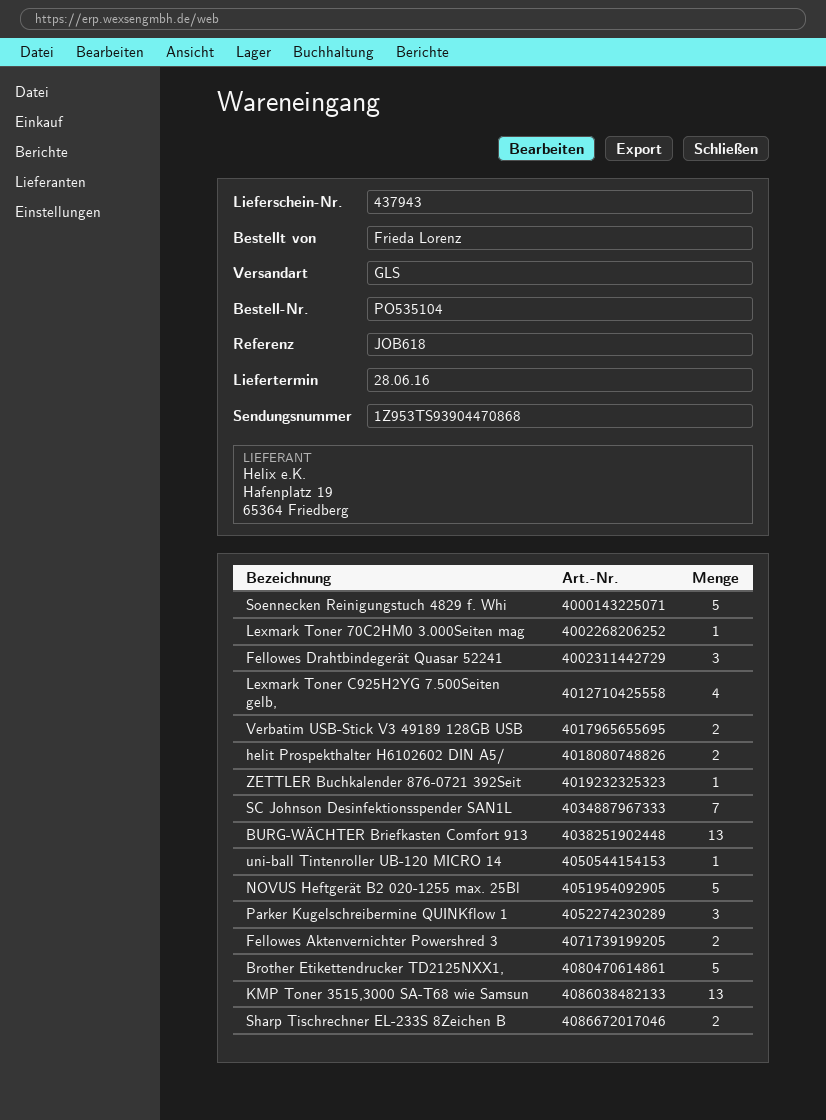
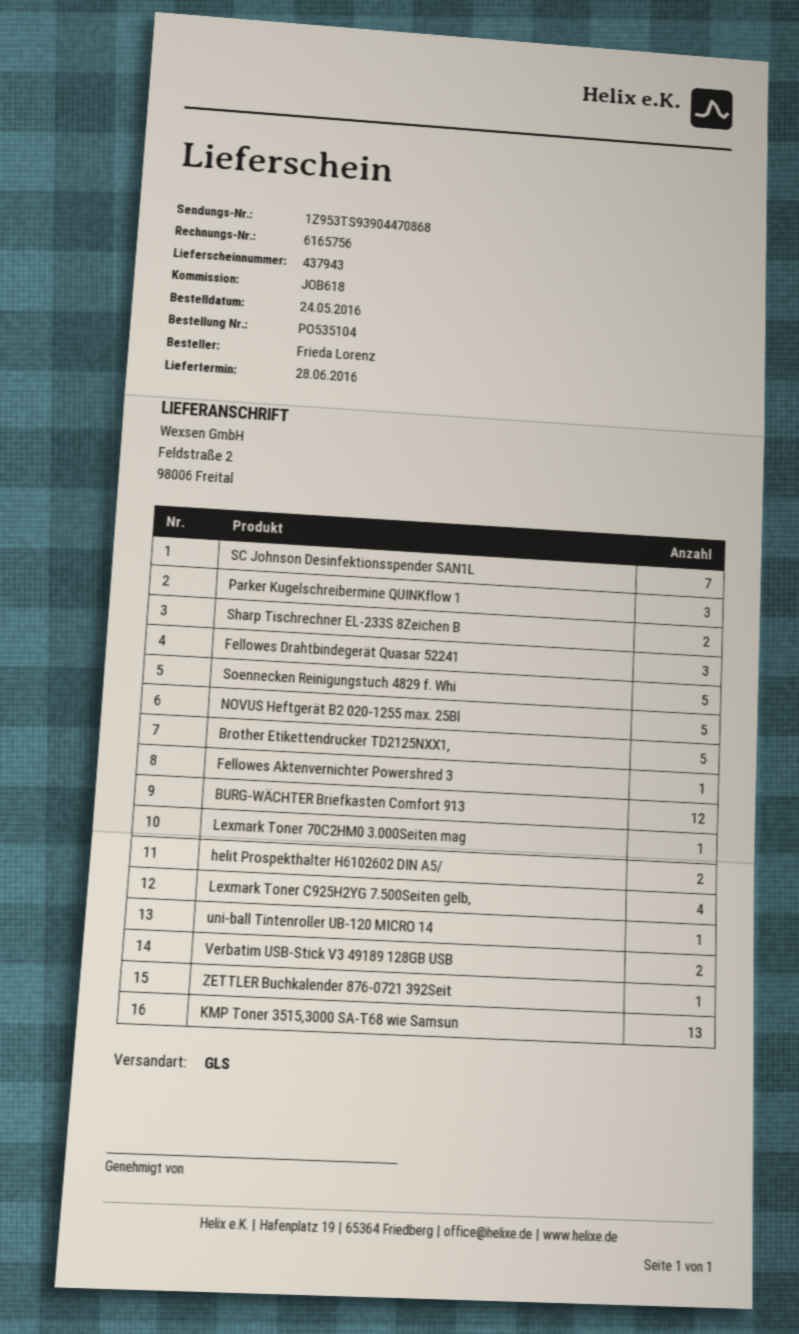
BURG-WÄCHTER Briefkasten Comfort 913: 13 -> 12
Fellowes Aktenvernichter Powershred 3: 2 -> 1

